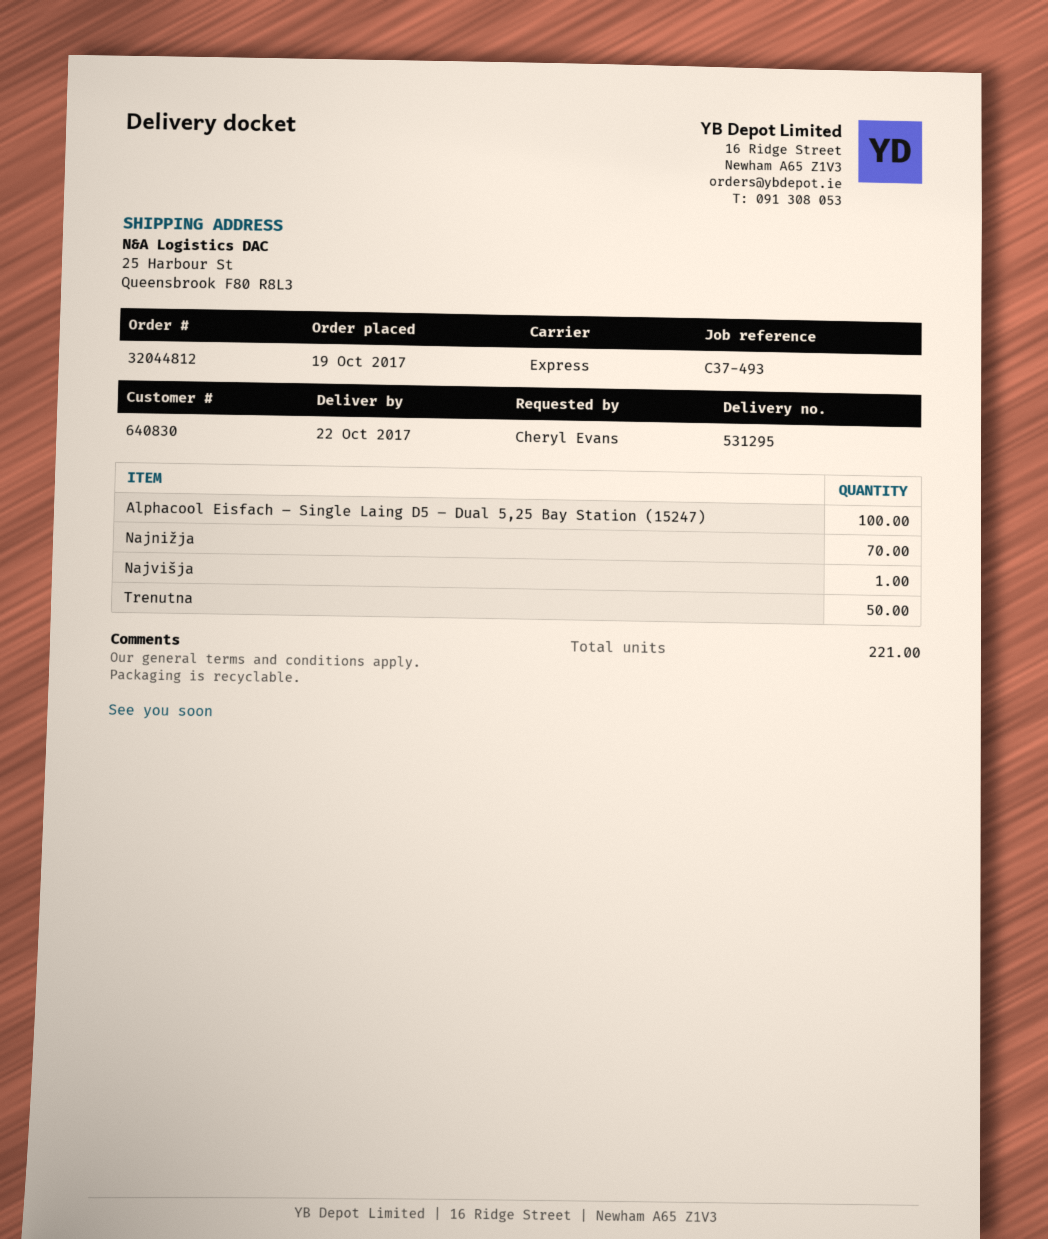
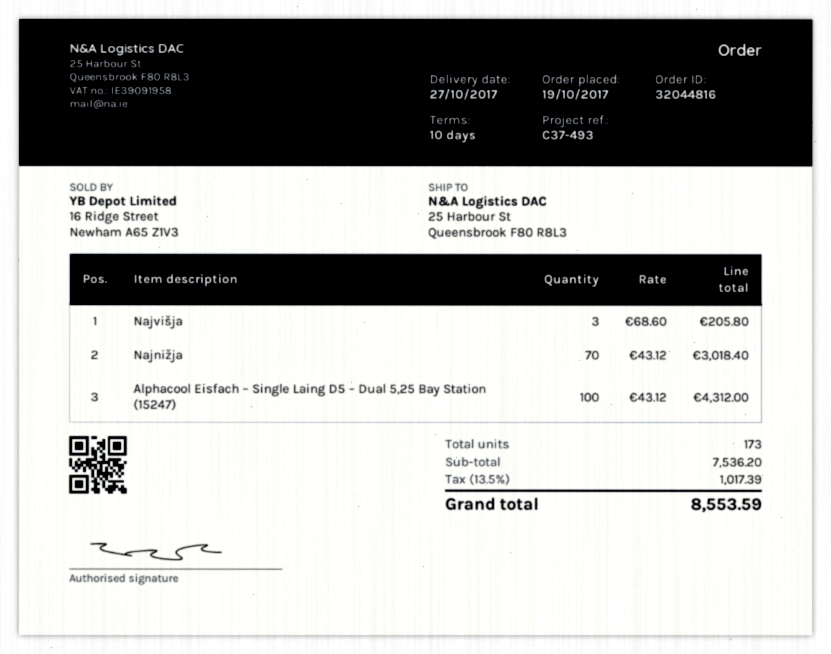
order number: 32044812 -> 32044816
delivery date: 2017-10-22 -> 2017-10-27
Najvišja: 1 -> 3
Trenutna: 50 -> none
total quantity: 221 -> 173

